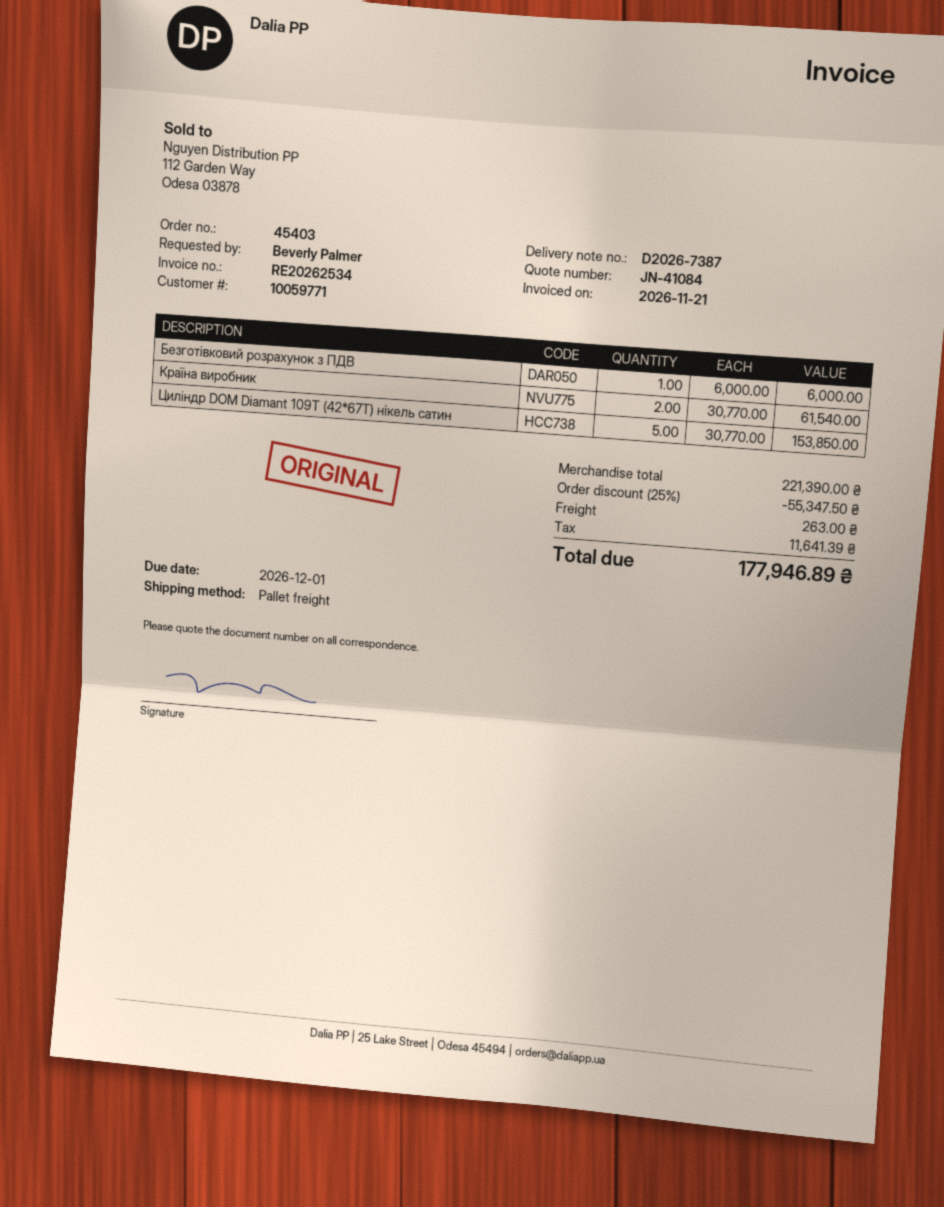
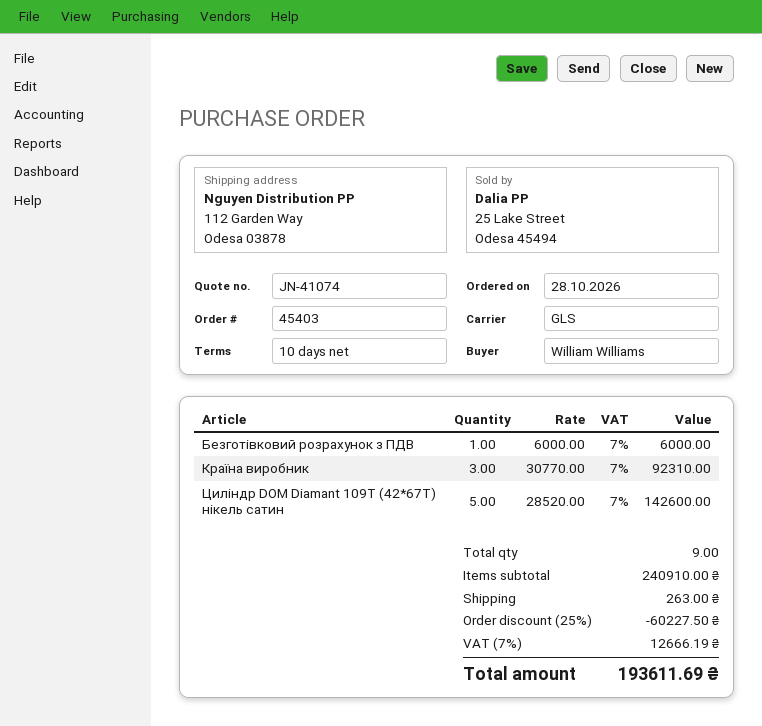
quote number: JN-41084 -> JN-41074
ordered by: Beverly Palmer -> William Williams
shipping method: pallet freight -> GLS
Країна виробник: 2 x 30770.00 = 61540.00 -> 3 x 30770.00 = 92310.00
Циліндр DOM Diamant 109T (42*67T) нікель сатин: 5 x 30770.00 = 153850.00 -> 5 x 28520.00 = 142600.00
subtotal: 221390.00 -> 240910.00
discount: 25% = 55347.50 -> 25% = 60227.50
tax: 11641.39 -> 12666.19
total: 177946.89 -> 193611.69

